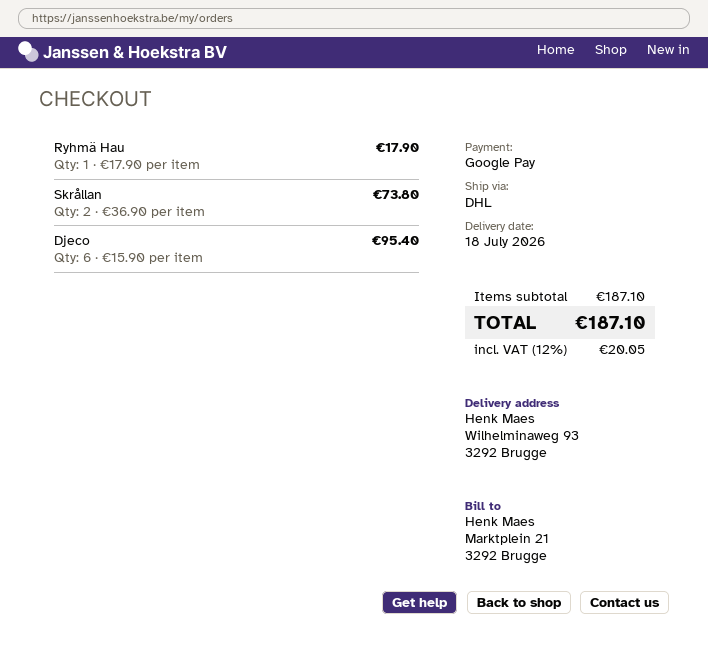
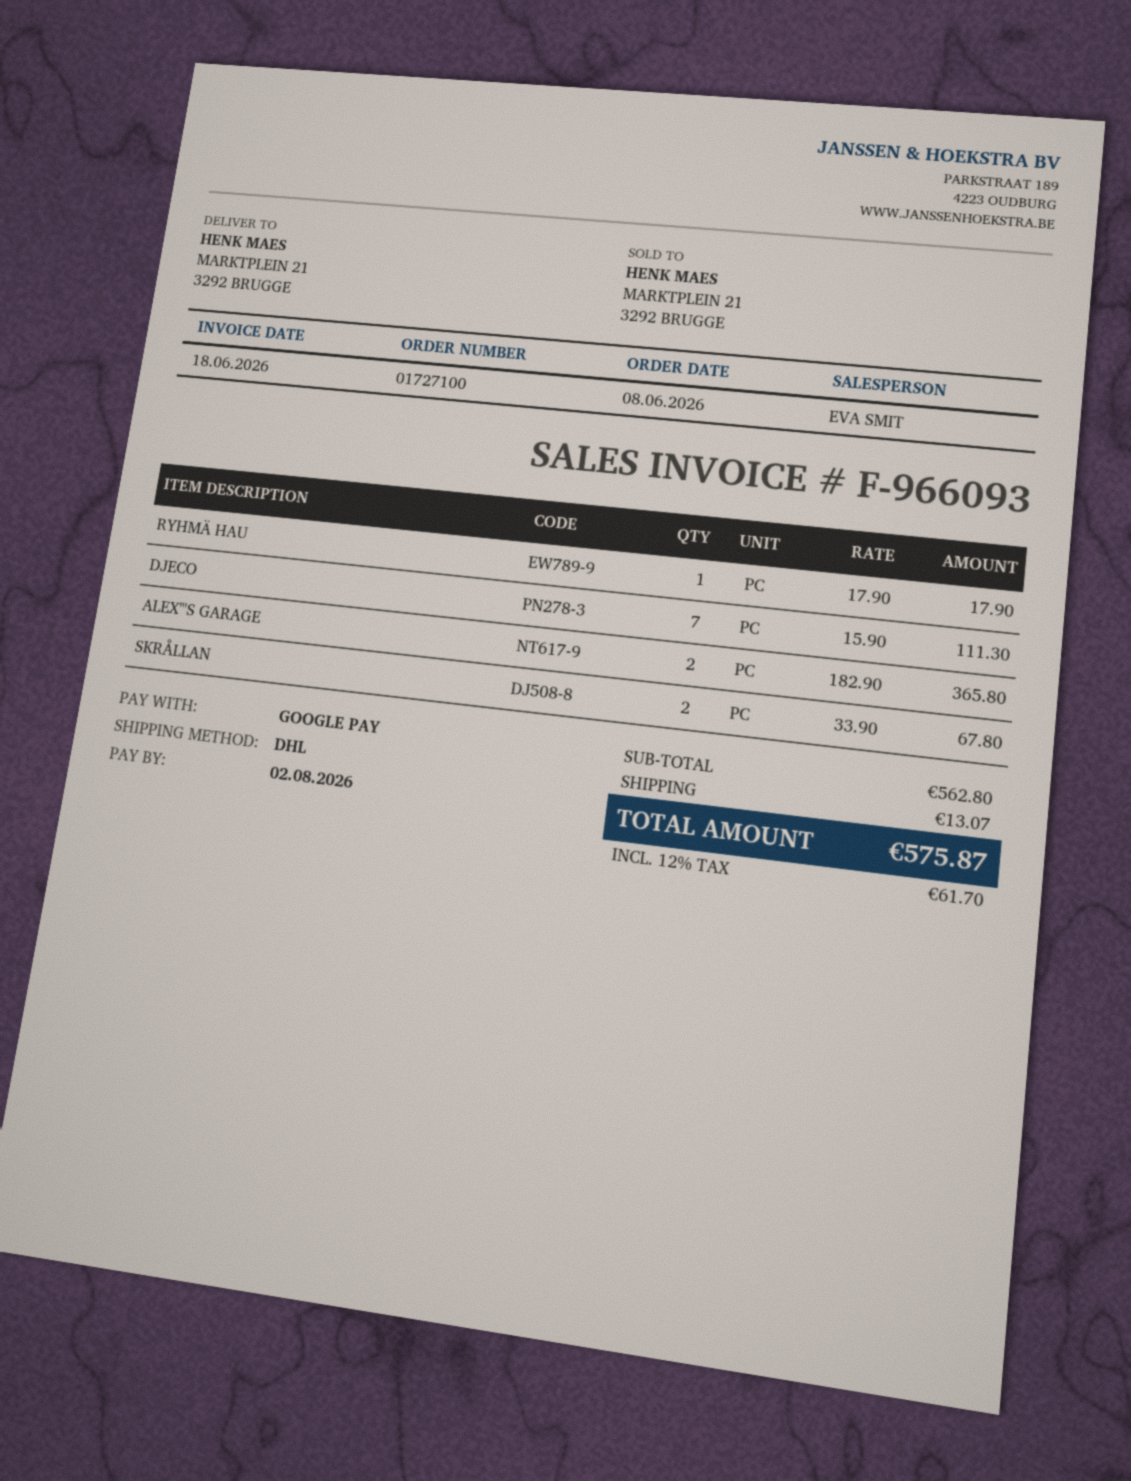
ship to: Wilhelminaweg 93, 3292 Brugge -> MARKTPLEIN 21, 3292 BRUGGE
Skrållan: 2 x 36.90 = 73.80 -> 2 x 33.90 = 67.80
Djeco: 6 x 15.90 = 95.40 -> 7 x 15.90 = 111.30
ALEX"'S GARAGE: none -> 2 x 182.90 = 365.80
subtotal: 187.10 -> 562.80
shipping: none -> 13.07
tax: 12% = 20.05 -> 12% = 61.70
total: 187.10 -> 575.87

